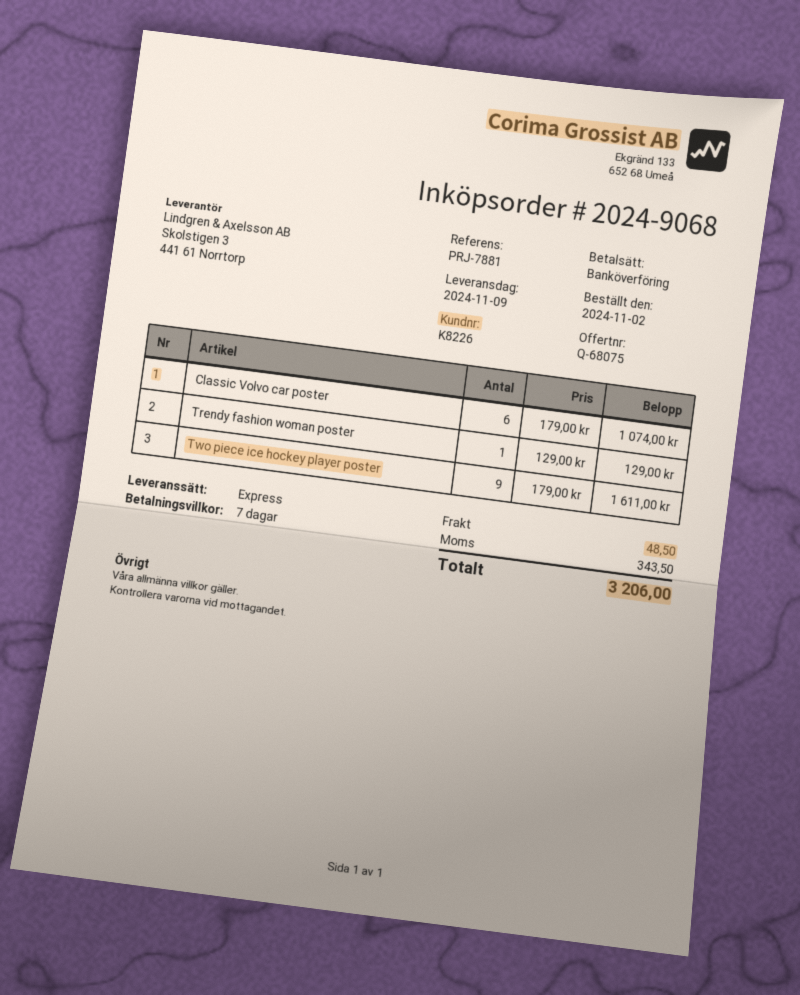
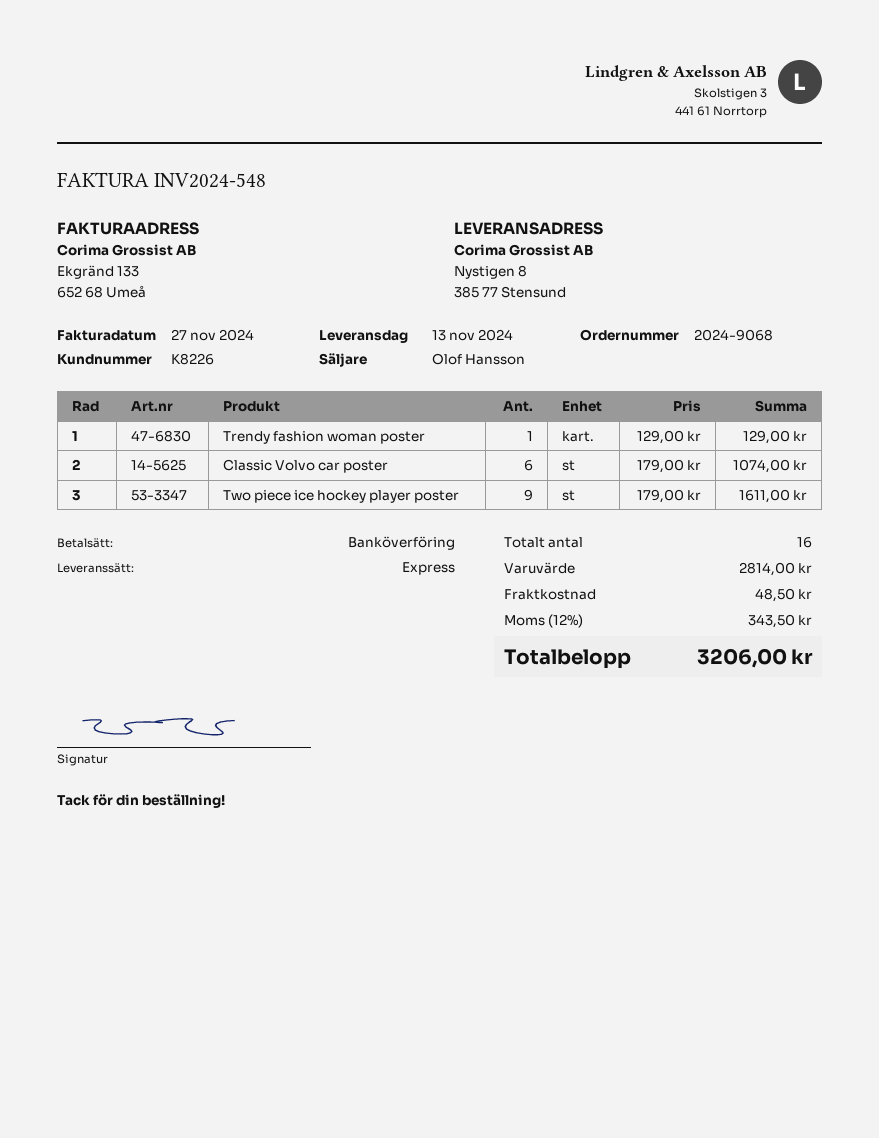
delivery date: 2024-11-09 -> 2024-11-13

